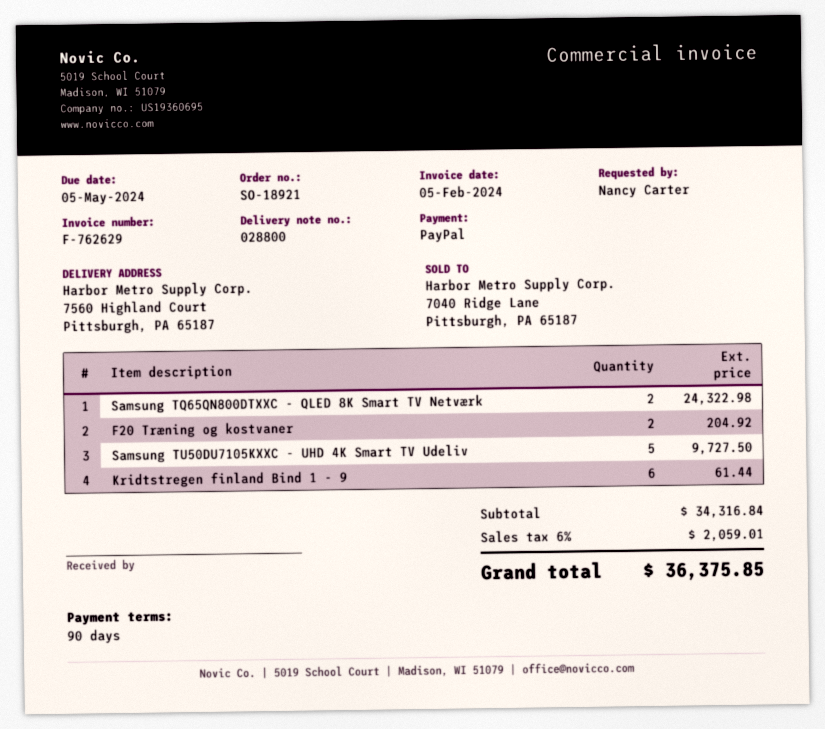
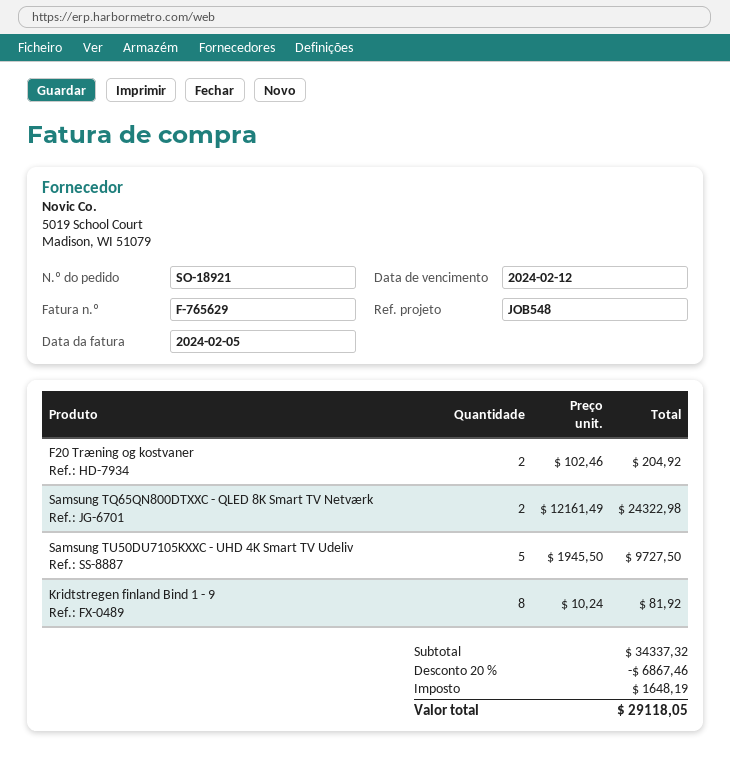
invoice number: F-762629 -> F-765629
due date: 2024-05-05 -> 2024-02-12
Kridtstregen finland Bind 1 - 9: 6 for 61.44 -> 8 for 81.92
subtotal: 34316.84 -> 34337.32
discount: none -> 20% = 6867.46
tax: 2059.01 -> 1648.19
total: 36375.85 -> 29118.05

